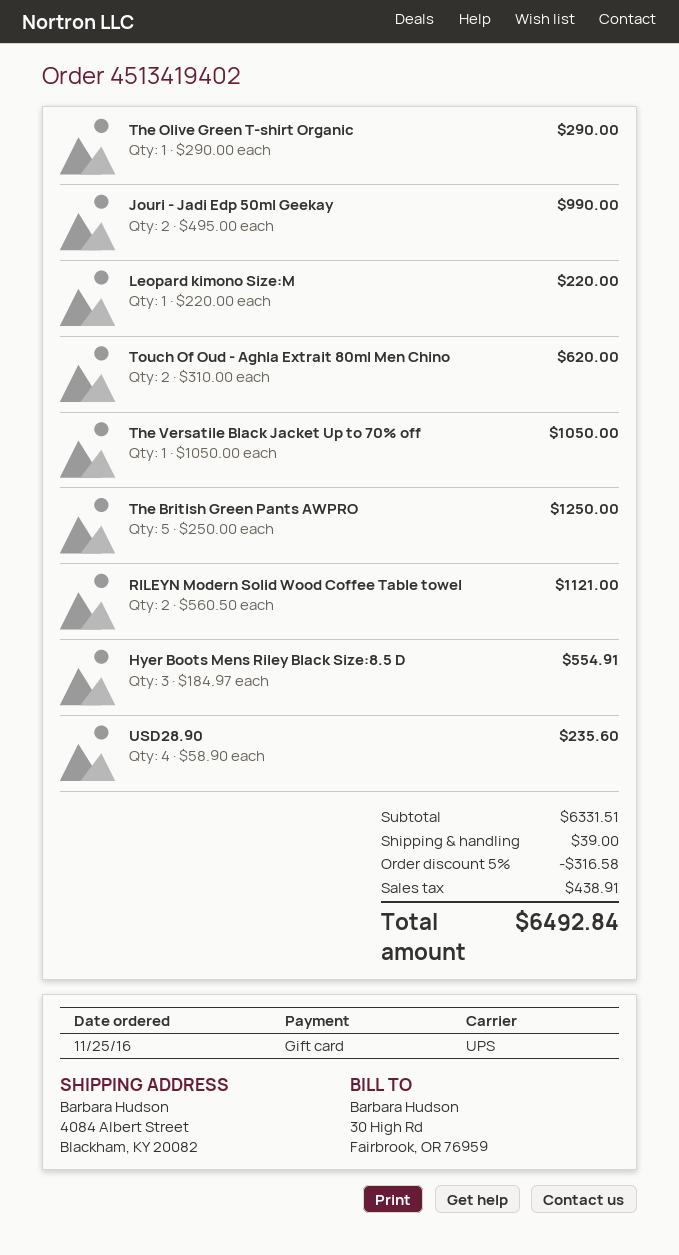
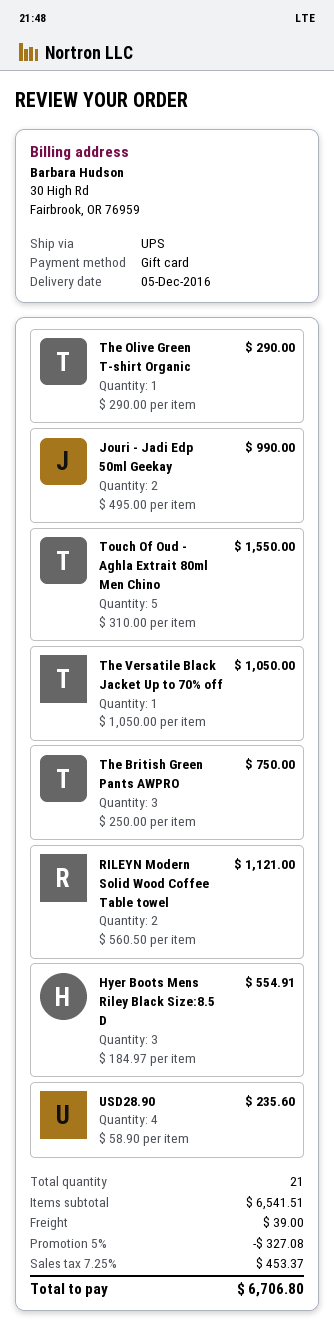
Leopard kimono Size:M: 1 x 220.00 = 220.00 -> none
Touch Of Oud - Aghla Extrait 80ml Men Chino: 2 x 310.00 = 620.00 -> 5 x 310.00 = 1550.00
The British Green Pants AWPRO: 5 x 250.00 = 1250.00 -> 3 x 250.00 = 750.00
subtotal: 6331.51 -> 6541.51
discount: 5% = 316.58 -> 5% = 327.08
tax: 438.91 -> 453.37
total: 6492.84 -> 6706.80

